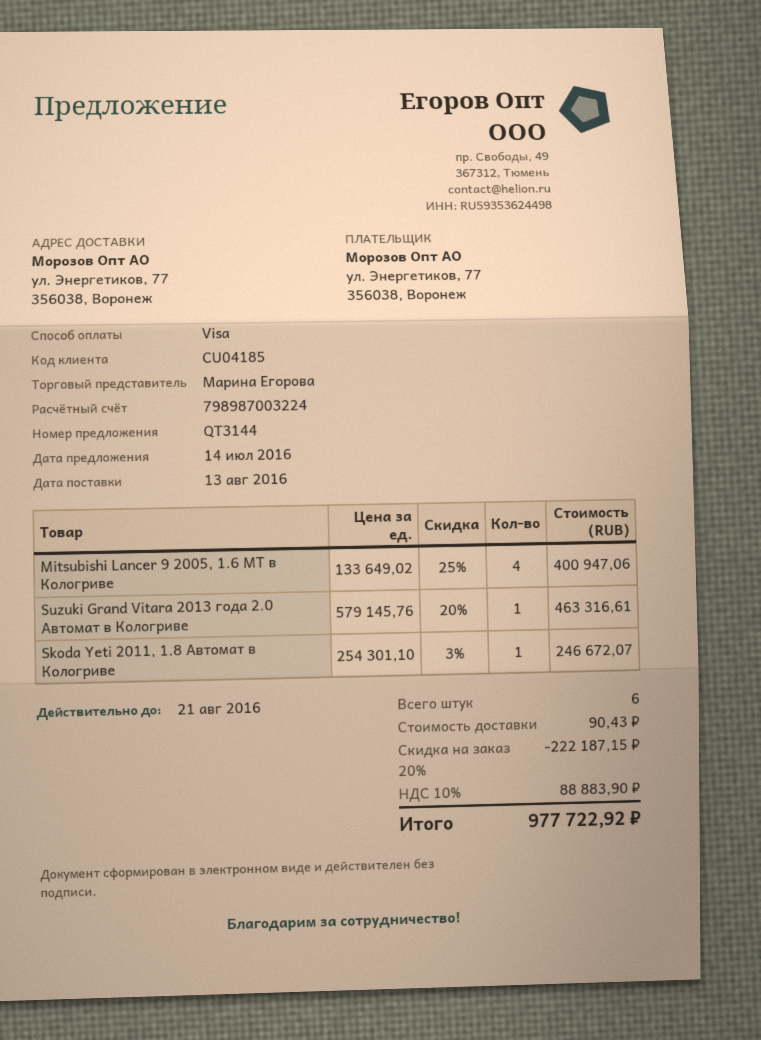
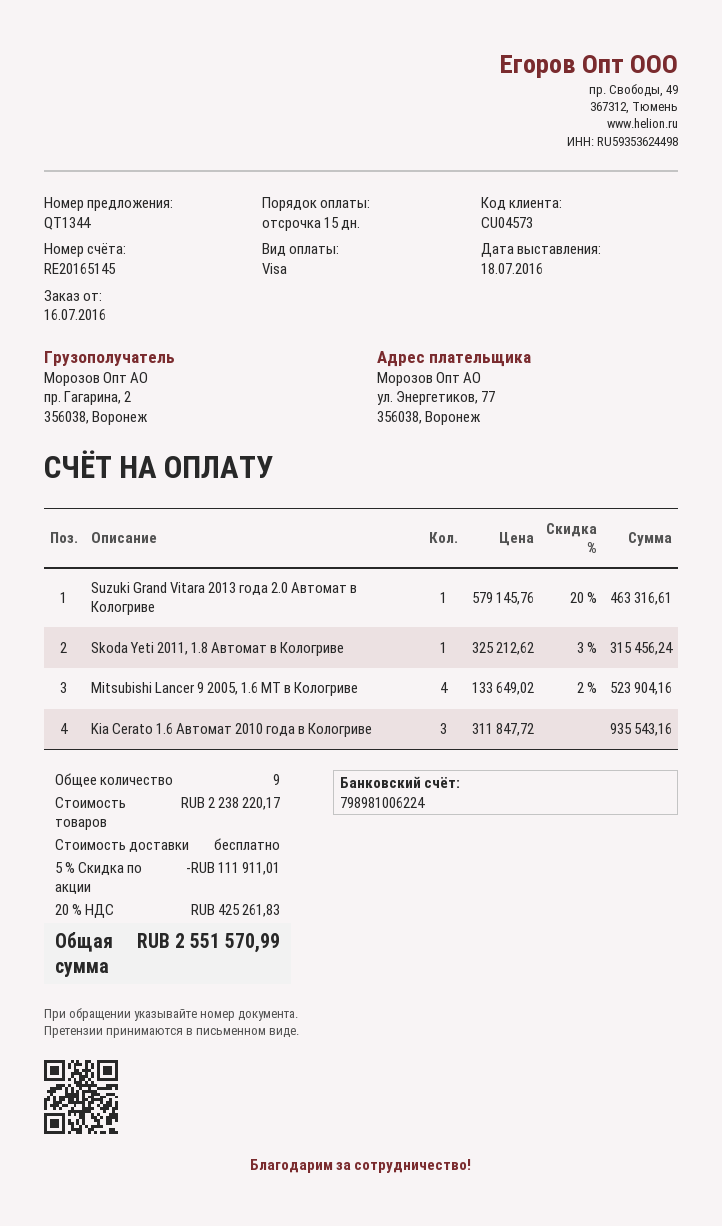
quote number: QT3144 -> QT1344
customer number: CU04185 -> CU04573
bank account: 798987003224 -> 798981006224
ship to: ул. Энергетиков, 77, 356038, Воронеж -> пр. Гагарина, 2, 356038, Воронеж
Mitsubishi Lancer 9 2005, 1.6 МТ в Кологриве: 4 x 133649.02 - 25% = 400947.06 -> 4 x 133649.02 - 2% = 523904.16
Skoda Yeti 2011, 1.8 Автомат в Кологриве: 1 x 254301.10 - 3% = 246672.07 -> 1 x 325212.62 - 3% = 315456.24
Kia Cerato 1.6 Автомат 2010 года в Кологриве: none -> 3 x 311847.72 = 935543.16
total quantity: 6 -> 9
discount: 20% = 222187.15 -> 5% = 111911.01
shipping: 90.43 -> 0.00
tax: 10% = 88883.90 -> 20% = 425261.83
total: 977722.92 -> 2551570.99

